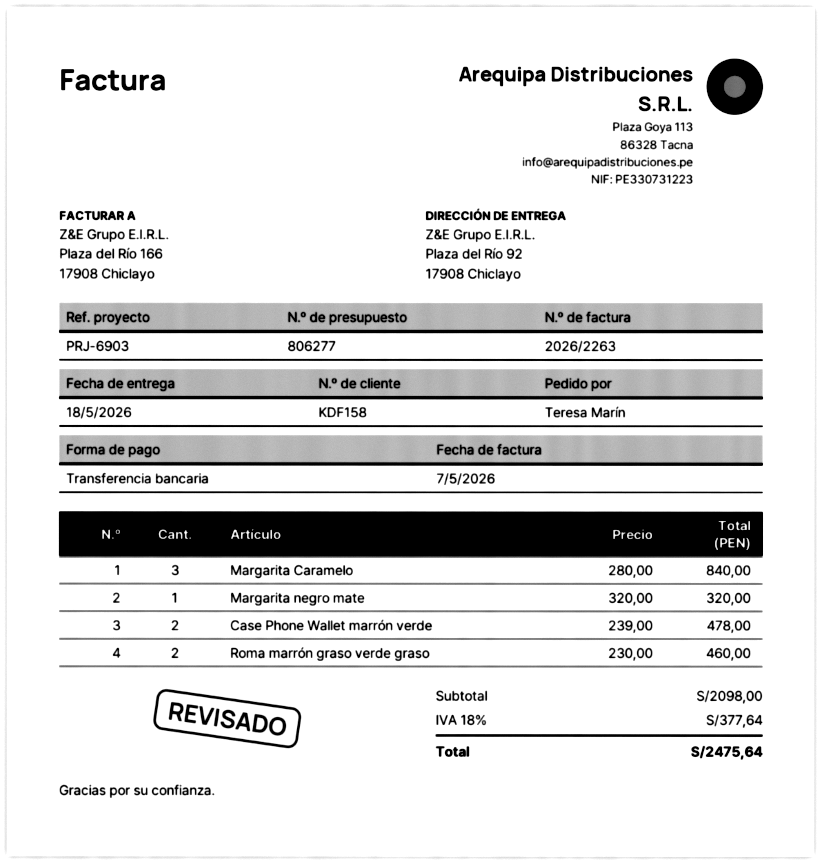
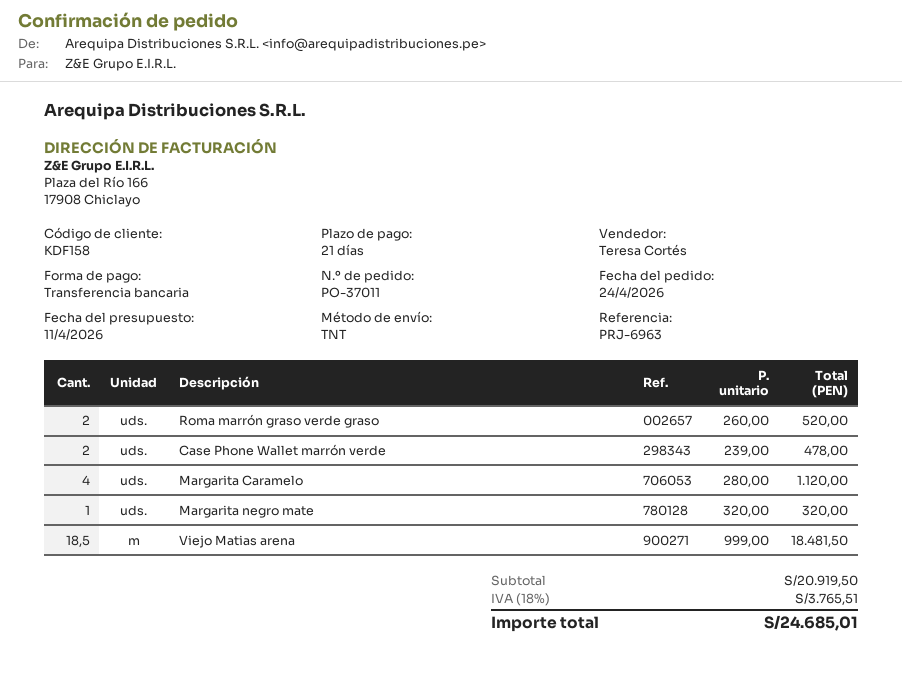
reference: PRJ-6903 -> PRJ-6963
Margarita Caramelo: 3 x 280.00 = 840.00 -> 4 x 280.00 = 1120.00
Roma marrón graso verde graso: 2 x 230.00 = 460.00 -> 2 x 260.00 = 520.00
Viejo Matias arena: none -> 18.5 x 999.00 = 18481.50
subtotal: 2098.00 -> 20919.50
tax: 18% = 377.64 -> 18% = 3765.51
total: 2475.64 -> 24685.01

